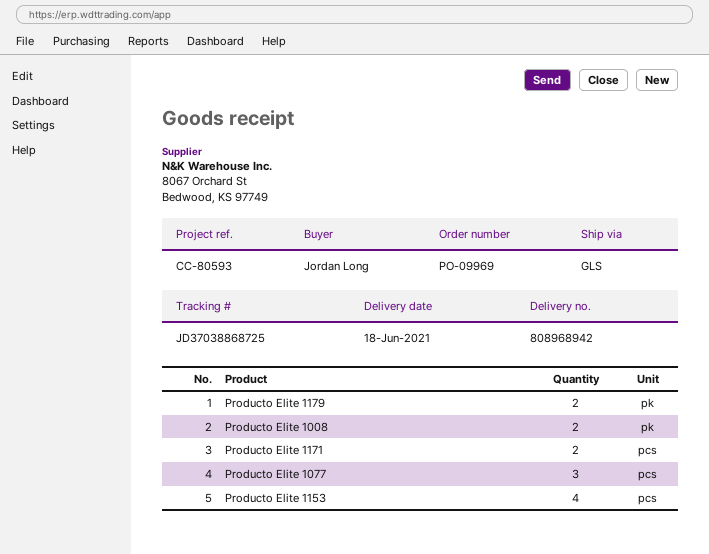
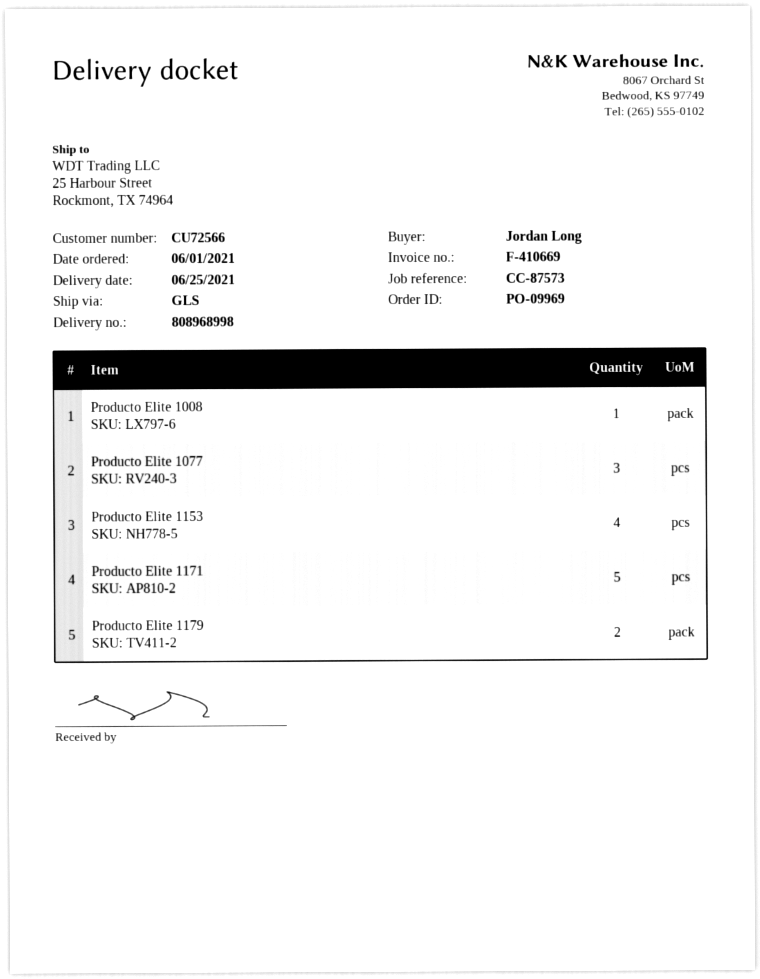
delivery note number: 808968942 -> 808968998
delivery date: 2021-06-18 -> 2021-06-25
reference: CC-80593 -> CC-87573
Producto Elite 1008: 2 -> 1
Producto Elite 1171: 2 -> 5

